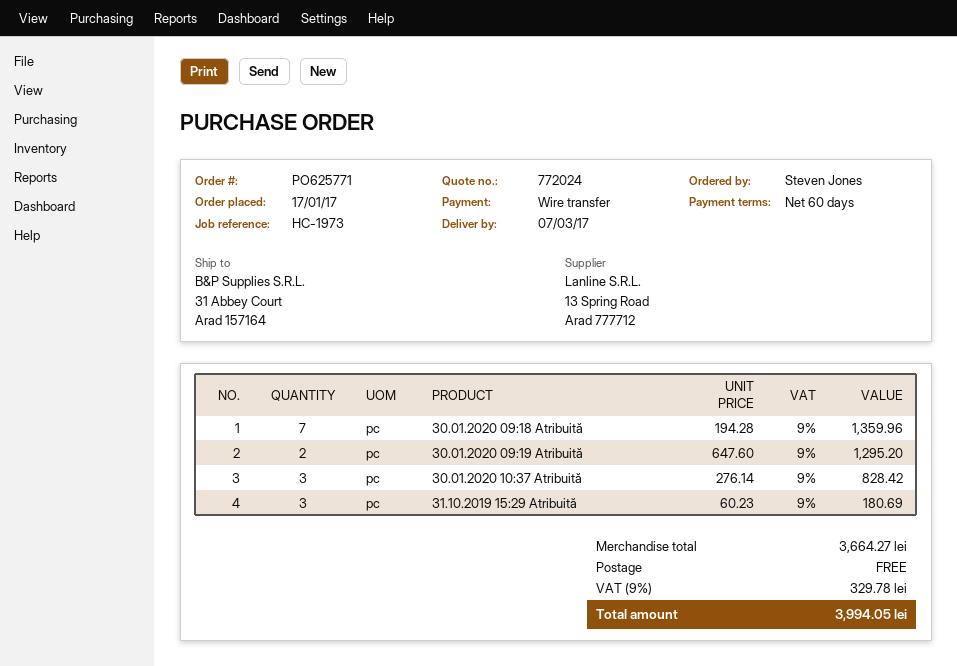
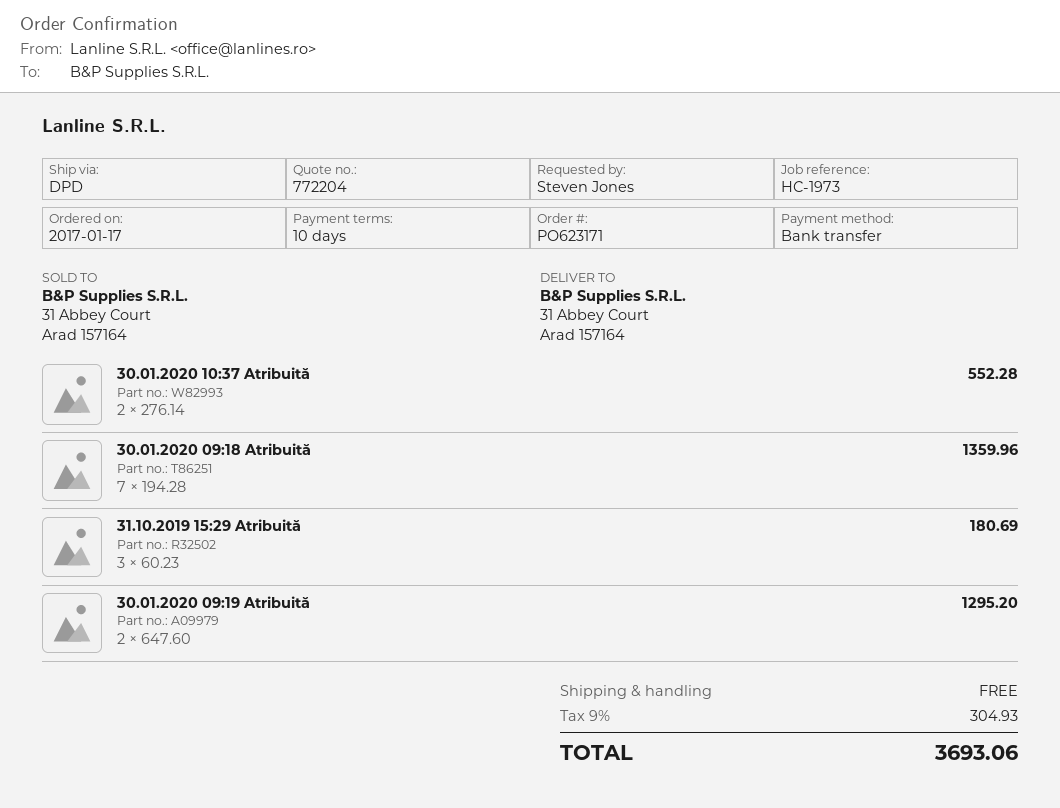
quote number: 772024 -> 772204
order number: PO625771 -> PO623171
payment terms: 60 days -> 10 days
30.01.2020 10:37 Atribuită: 3 x 276.14 = 828.42 -> 2 x 276.14 = 552.28
tax: 9% = 329.78 -> 9% = 304.93
total: 3994.05 -> 3693.06

